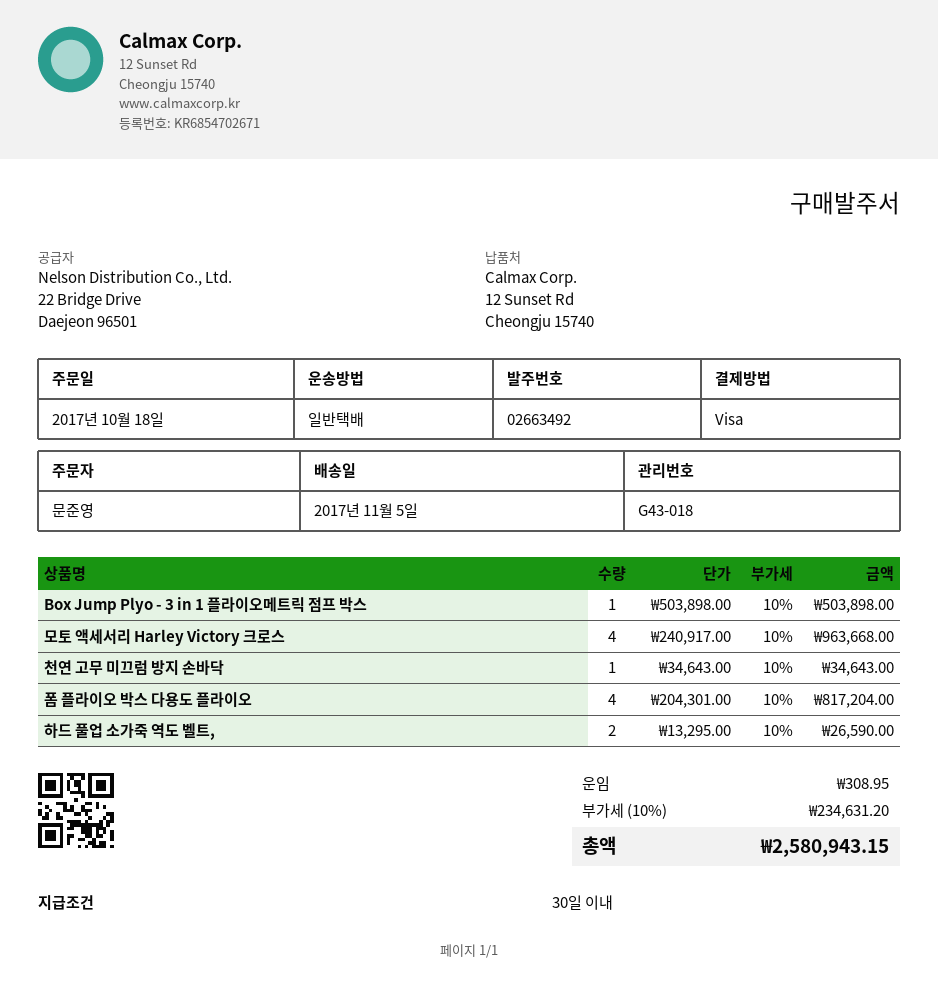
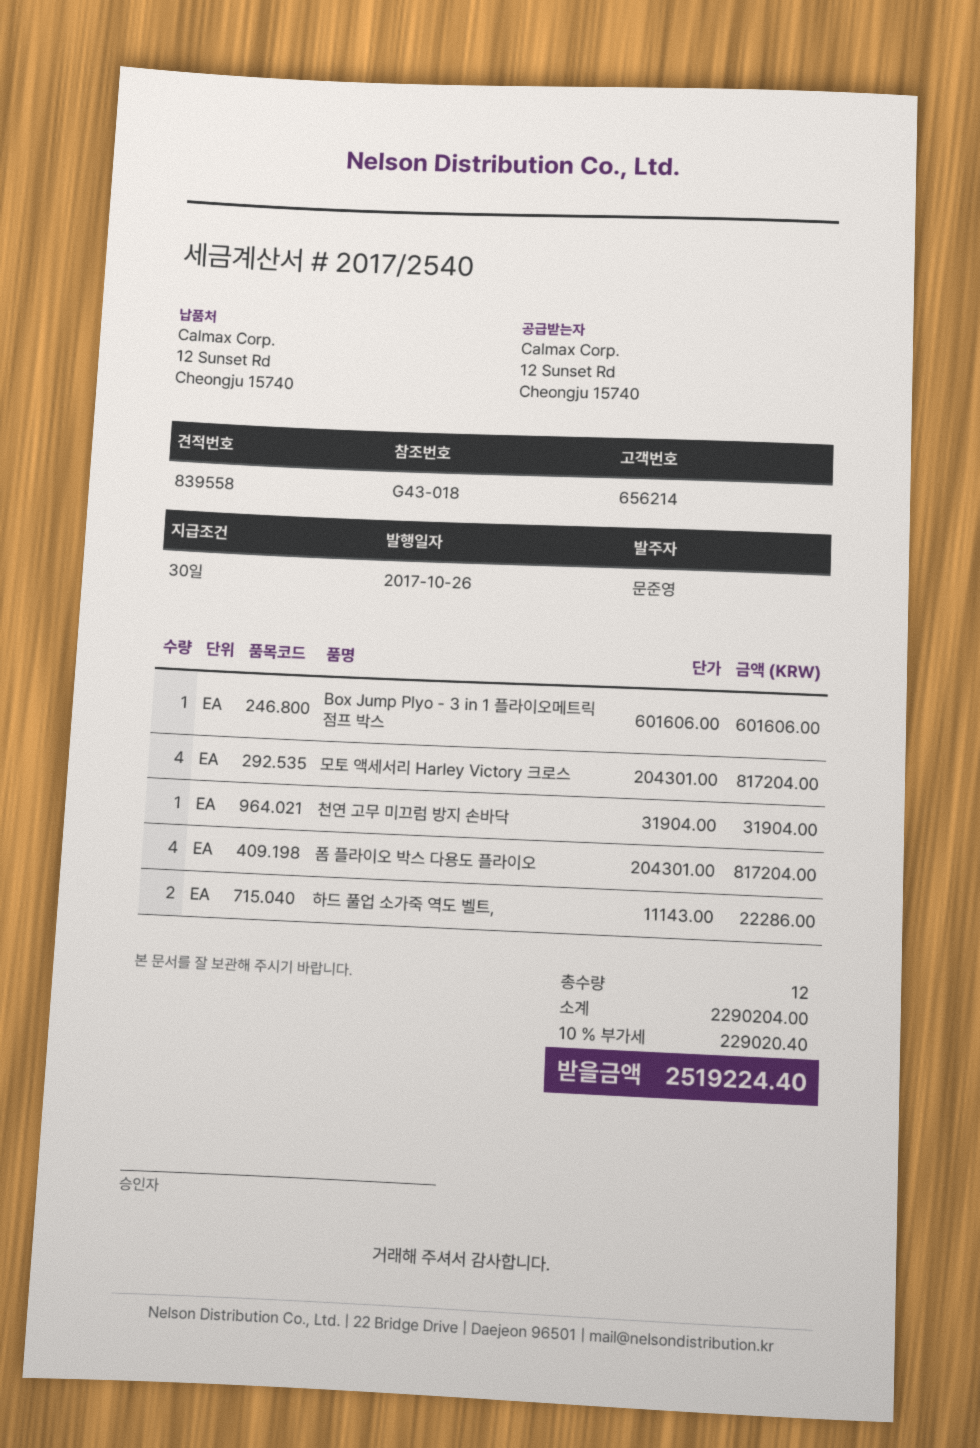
Box Jump Plyo - 3 in 1 플라이오메트릭 점프 박스: 1 x 503898.00 = 503898.00 -> 1 x 601606.00 = 601606.00
모토 액세서리 Harley Victory 크로스: 4 x 240917.00 = 963668.00 -> 4 x 204301.00 = 817204.00
천연 고무 미끄럼 방지 손바닥: 1 x 34643.00 = 34643.00 -> 1 x 31904.00 = 31904.00
하드 풀업 소가죽 역도 벨트,: 2 x 13295.00 = 26590.00 -> 2 x 11143.00 = 22286.00
shipping: 308.95 -> none
tax: 10% = 234631.20 -> 10% = 229020.40
total: 2580943.15 -> 2519224.40

